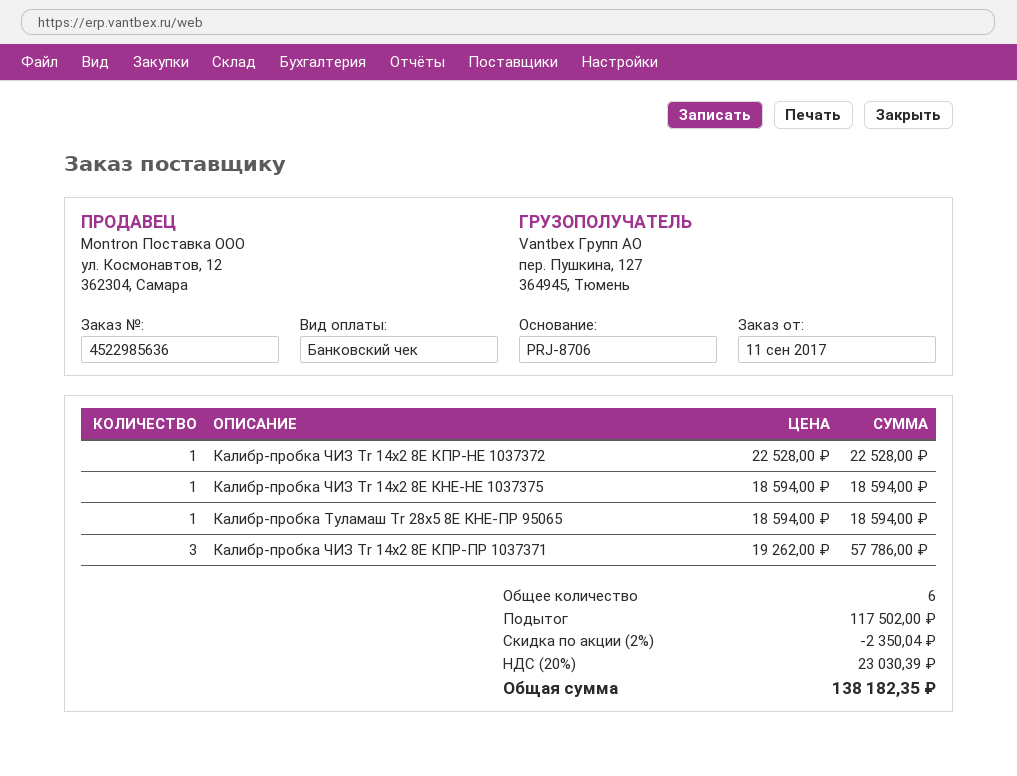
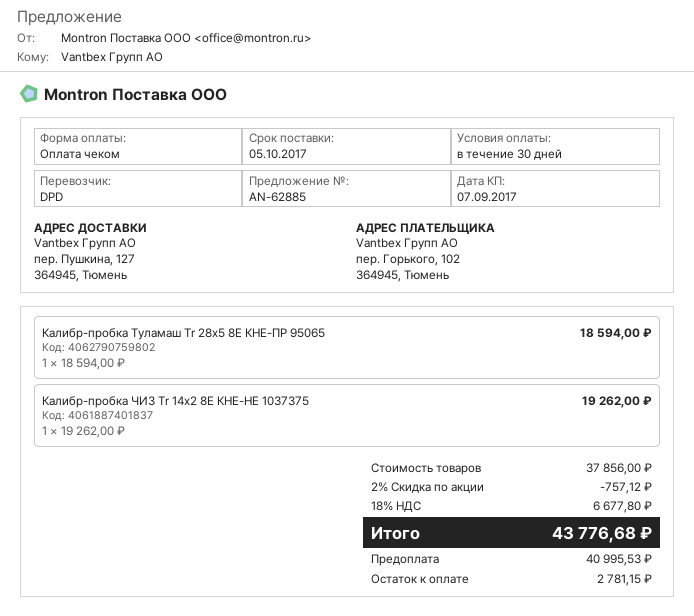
Калибр-пробка ЧИЗ Tr 14x2 8E КПР-НЕ 1037372: 1 x 22528.00 = 22528.00 -> none
Калибр-пробка ЧИЗ Tr 14x2 8E КНЕ-НЕ 1037375: 1 x 18594.00 = 18594.00 -> 1 x 19262.00 = 19262.00
Калибр-пробка ЧИЗ Tr 14x2 8E КПР-ПР 1037371: 3 x 19262.00 = 57786.00 -> none
subtotal: 117502.00 -> 37856.00
discount: 2% = 2350.04 -> 2% = 757.12
tax: 20% = 23030.39 -> 18% = 6677.80
total: 138182.35 -> 43776.68

